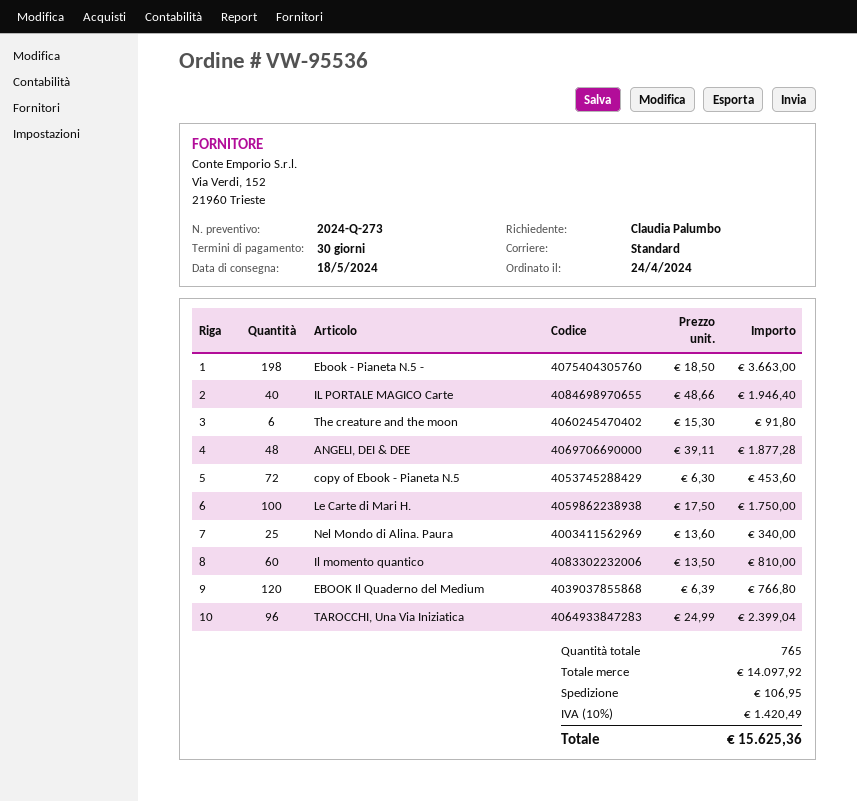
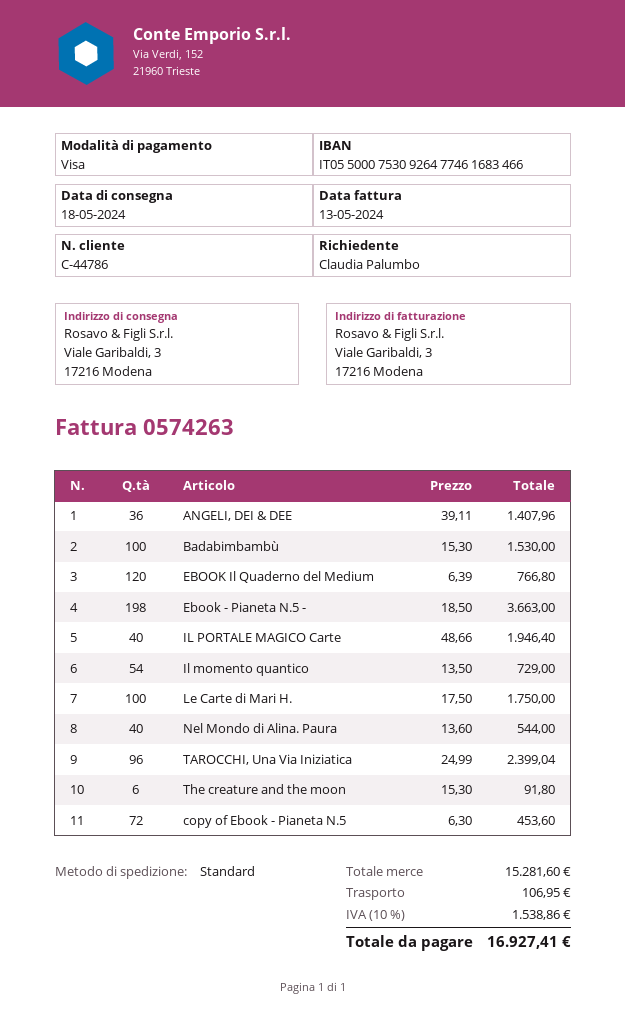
ANGELI, DEI & DEE: 48 x 39.11 = 1877.28 -> 36 x 39.11 = 1407.96
Nel Mondo di Alina. Paura: 25 x 13.60 = 340.00 -> 40 x 13.60 = 544.00
Il momento quantico: 60 x 13.50 = 810.00 -> 54 x 13.50 = 729.00
Badabimbambù: none -> 100 x 15.30 = 1530.00
subtotal: 14097.92 -> 15281.60
tax: 10% = 1420.49 -> 10% = 1538.86
total: 15625.36 -> 16927.41

